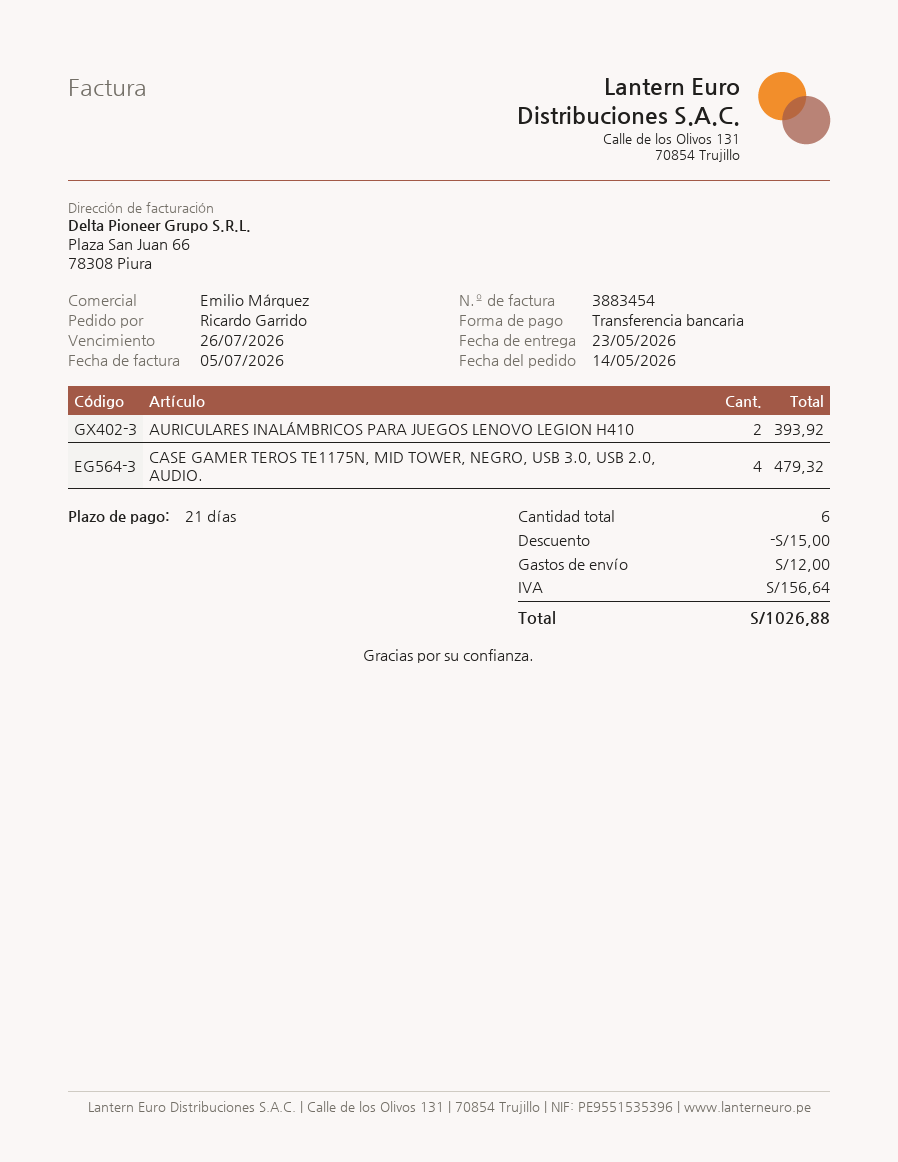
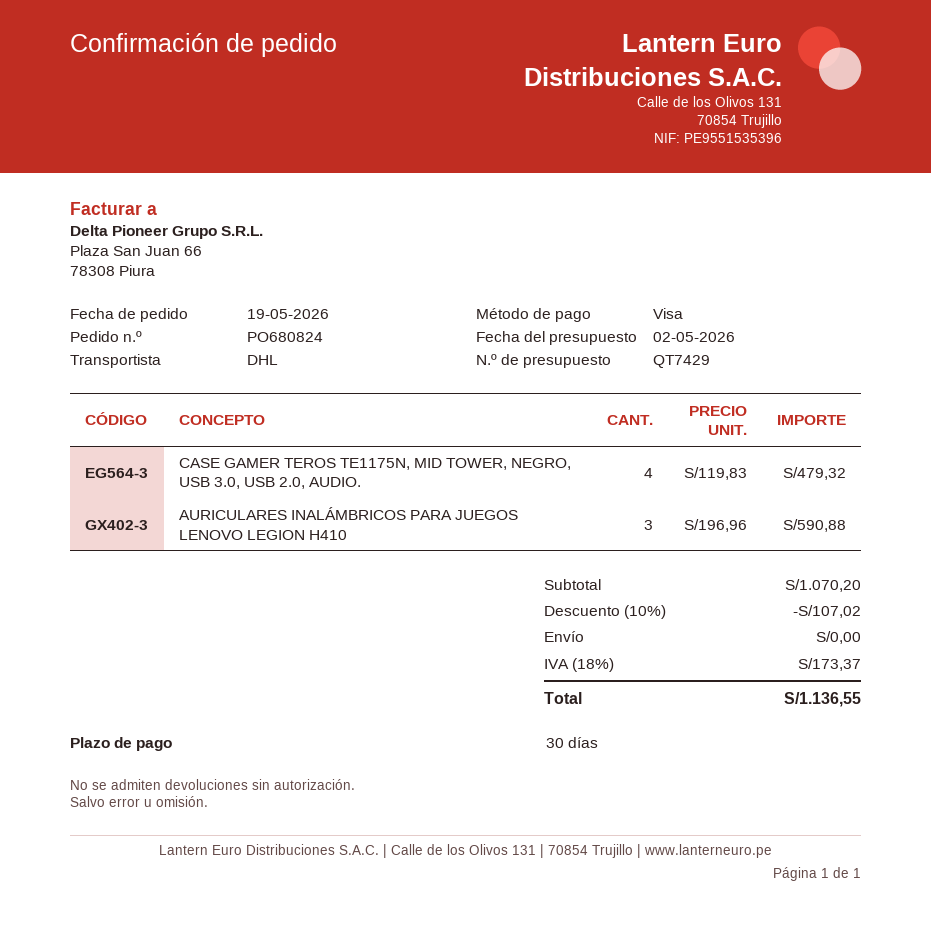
order date: 2026-05-14 -> 2026-05-19
payment terms: 21 days -> 30 days
payment method: bank transfer -> Visa
AURICULARES INALÁMBRICOS PARA JUEGOS LENOVO LEGION H410: 2 for 393.92 -> 3 for 590.88
discount: 15.00 -> 107.02
shipping: 12.00 -> 0.00
tax: 156.64 -> 173.37
total: 1026.88 -> 1136.55

